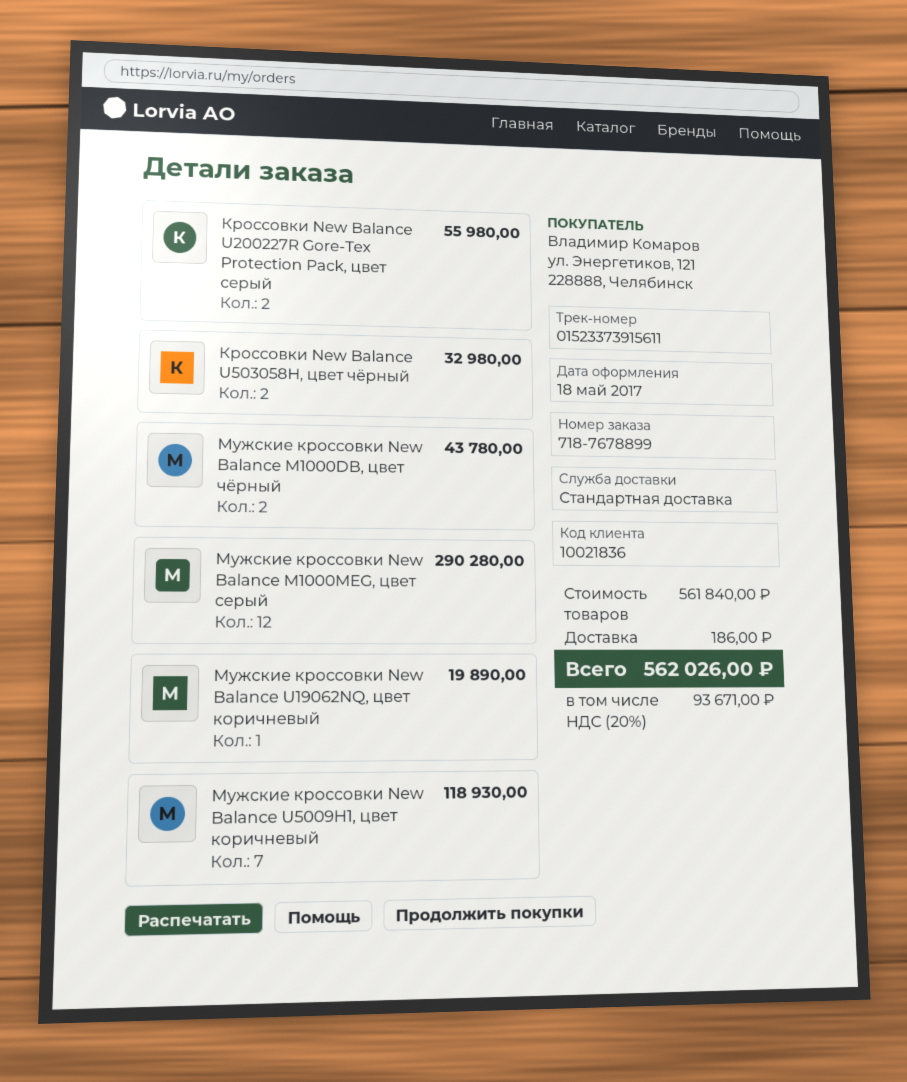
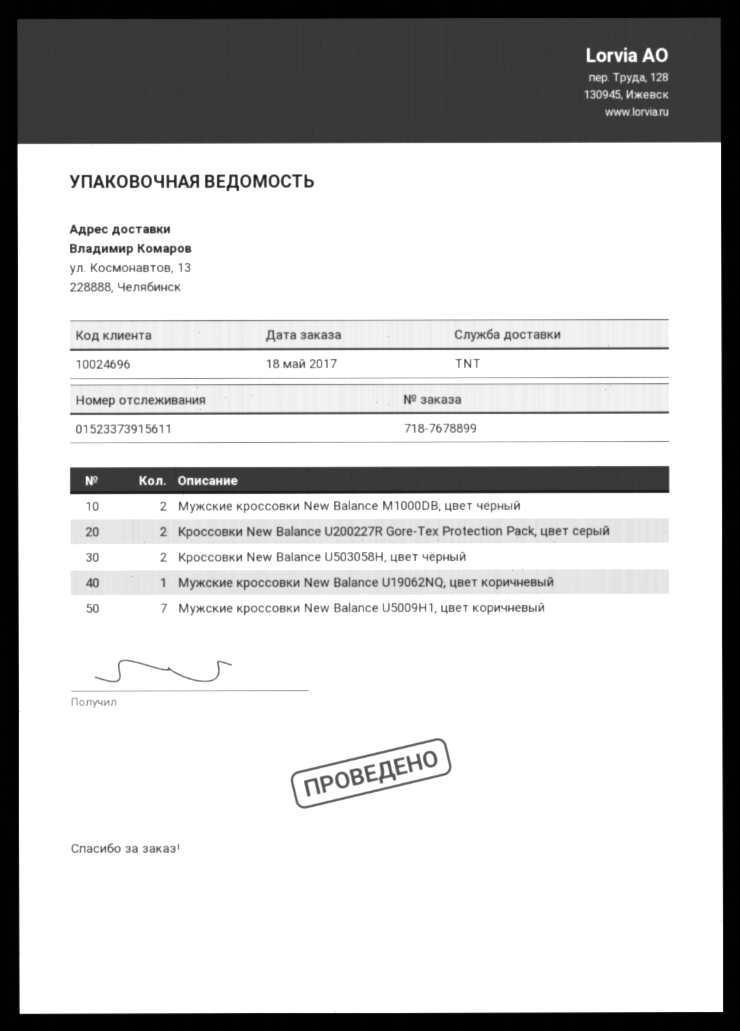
customer number: 10021836 -> 10024696
shipping method: standard -> TNT
Мужские кроссовки New Balance M1000MEG, цвет серый: 12 -> none

